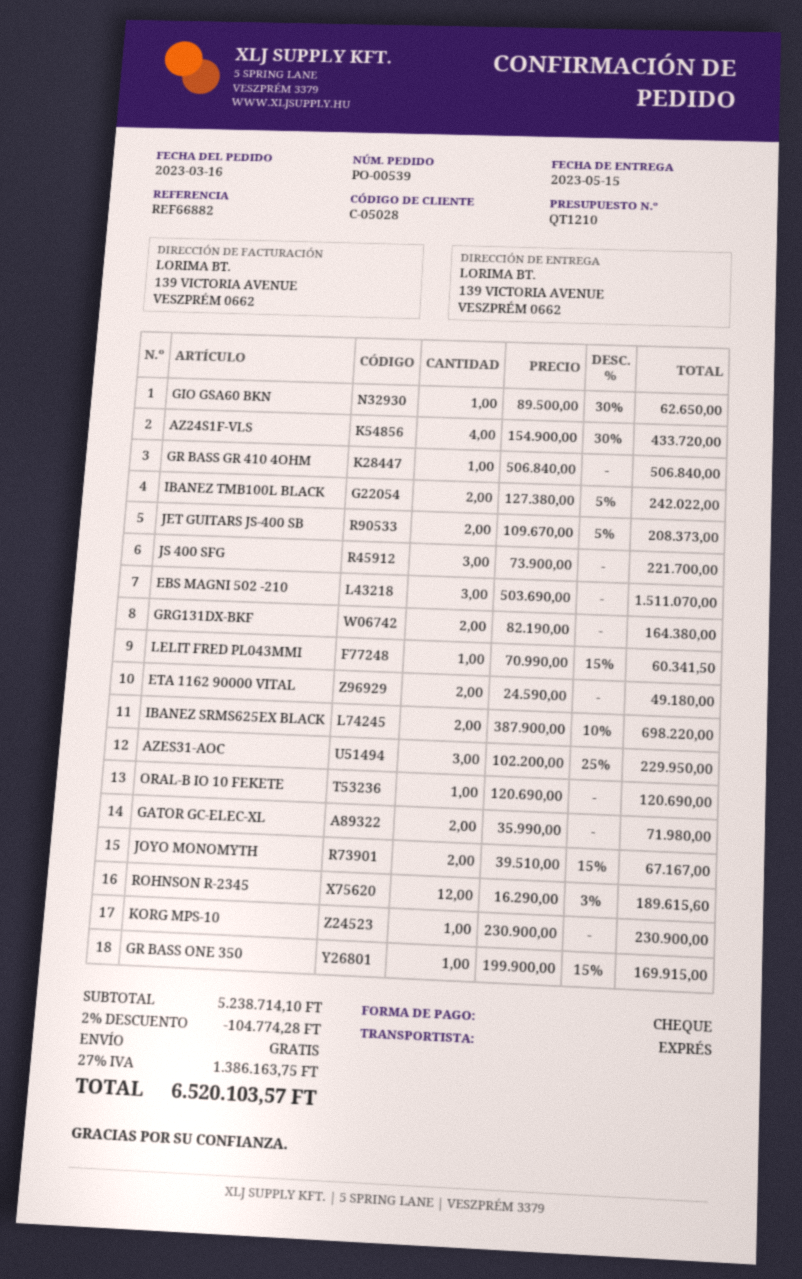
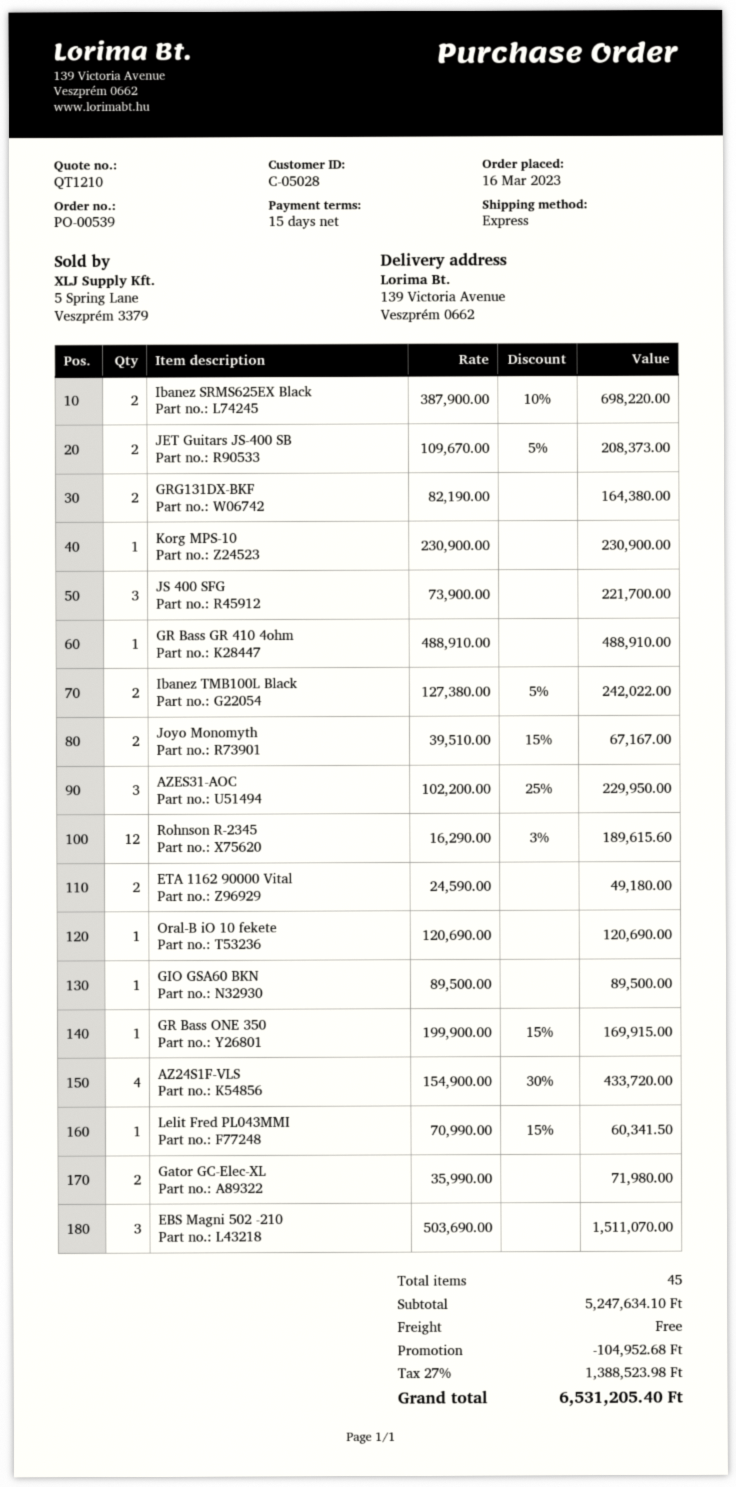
GIO GSA60 BKN: 1 x 89500.00 - 30% = 62650.00 -> 1 x 89500.00 = 89500.00
GR BASS GR 410 4OHM: 1 x 506840.00 = 506840.00 -> 1 x 488910.00 = 488910.00
subtotal: 5238714.10 -> 5247634.10
discount: 104774.28 -> 104952.68
tax: 27% = 1386163.75 -> 27% = 1388523.98
total: 6520103.57 -> 6531205.40

